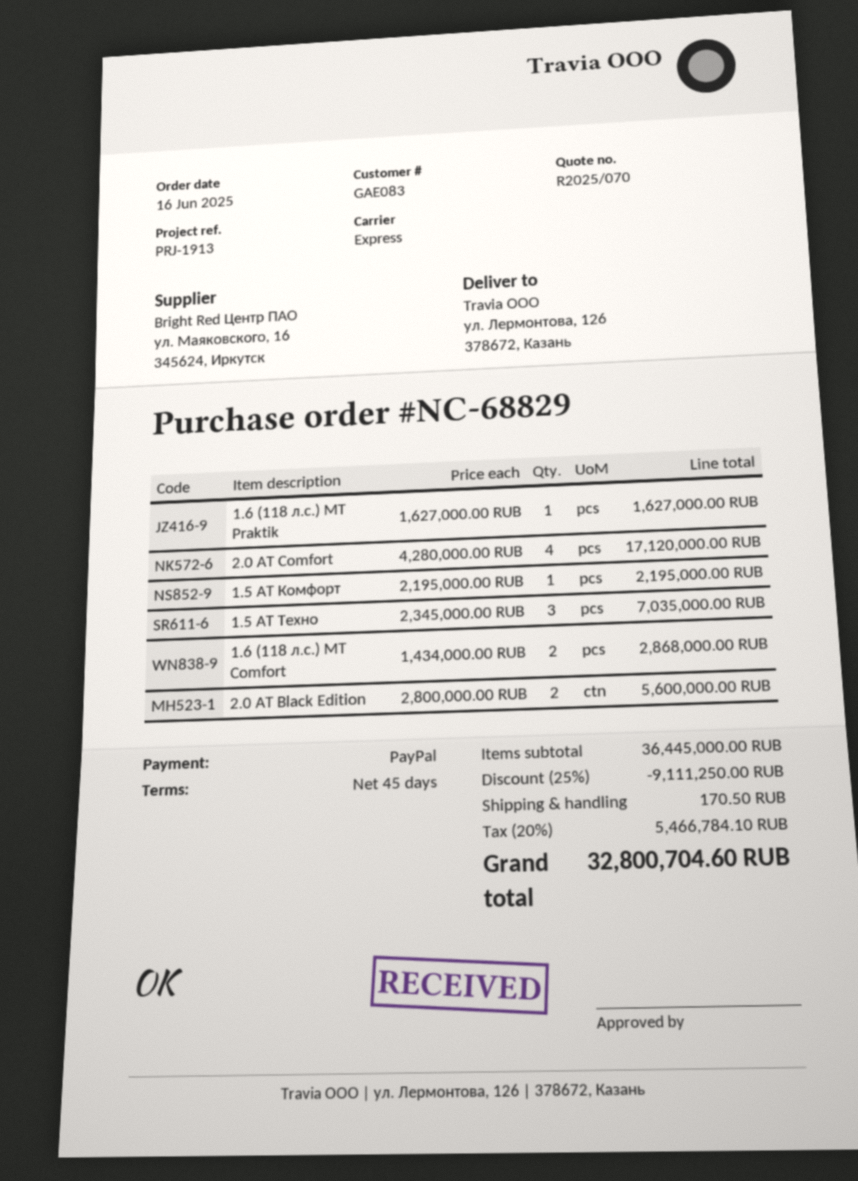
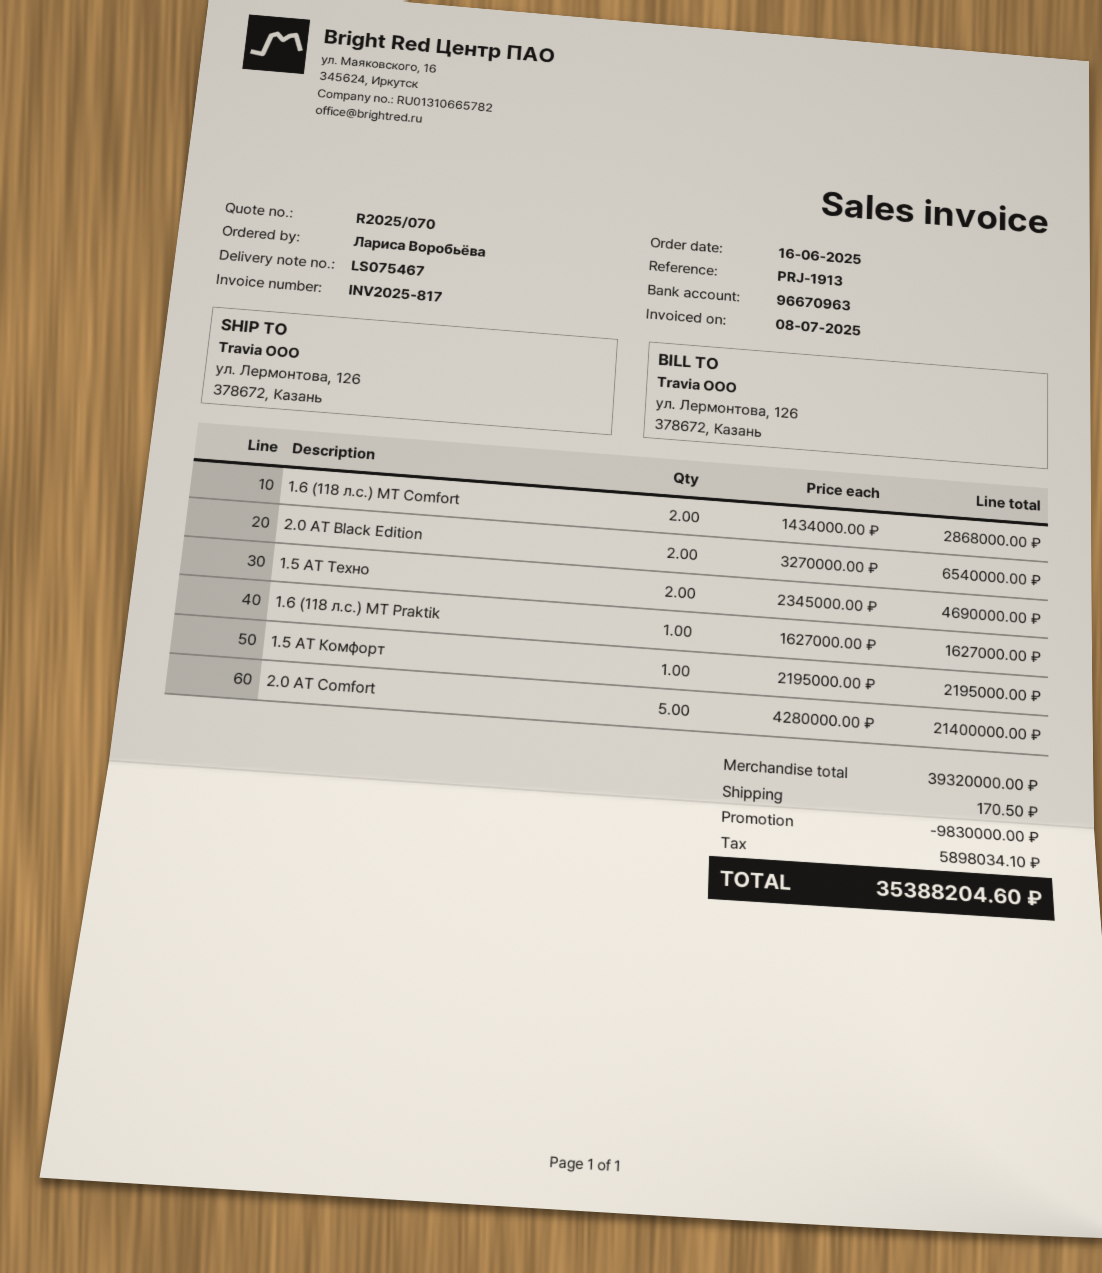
2.0 AT Comfort: 4 x 4280000.00 = 17120000.00 -> 5 x 4280000.00 = 21400000.00
1.5 AT Техно: 3 x 2345000.00 = 7035000.00 -> 2 x 2345000.00 = 4690000.00
2.0 AT Black Edition: 2 x 2800000.00 = 5600000.00 -> 2 x 3270000.00 = 6540000.00
subtotal: 36445000.00 -> 39320000.00
discount: 9111250.00 -> 9830000.00
tax: 5466784.10 -> 5898034.10
total: 32800704.60 -> 35388204.60

